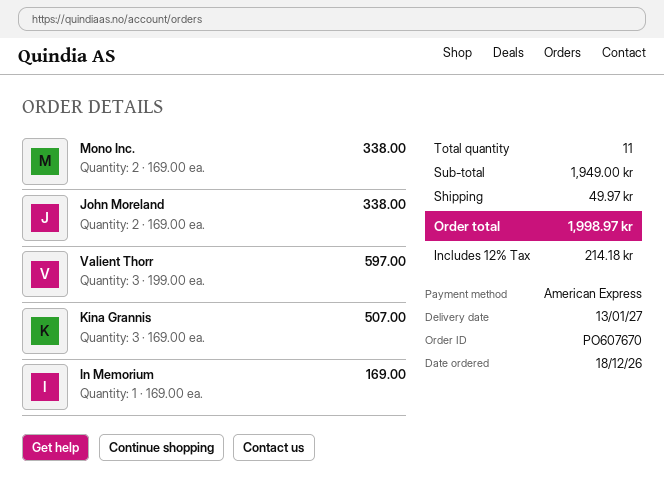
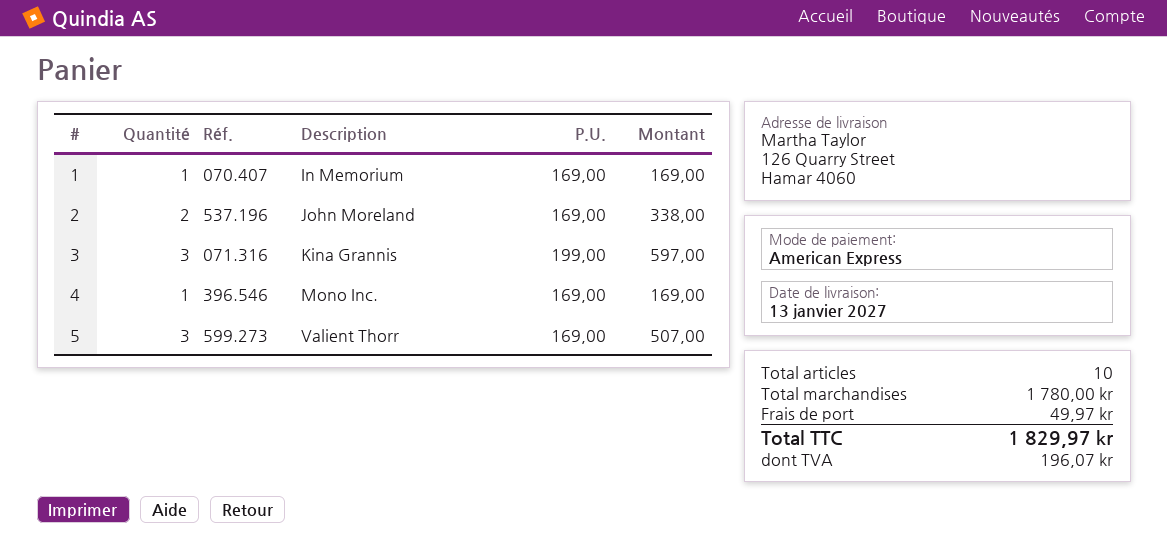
Mono Inc.: 2 x 169.00 = 338.00 -> 1 x 169.00 = 169.00
Valient Thorr: 3 x 199.00 = 597.00 -> 3 x 169.00 = 507.00
Kina Grannis: 3 x 169.00 = 507.00 -> 3 x 199.00 = 597.00
total quantity: 11 -> 10
subtotal: 1949.00 -> 1780.00
tax: 214.18 -> 196.07
total: 1998.97 -> 1829.97

